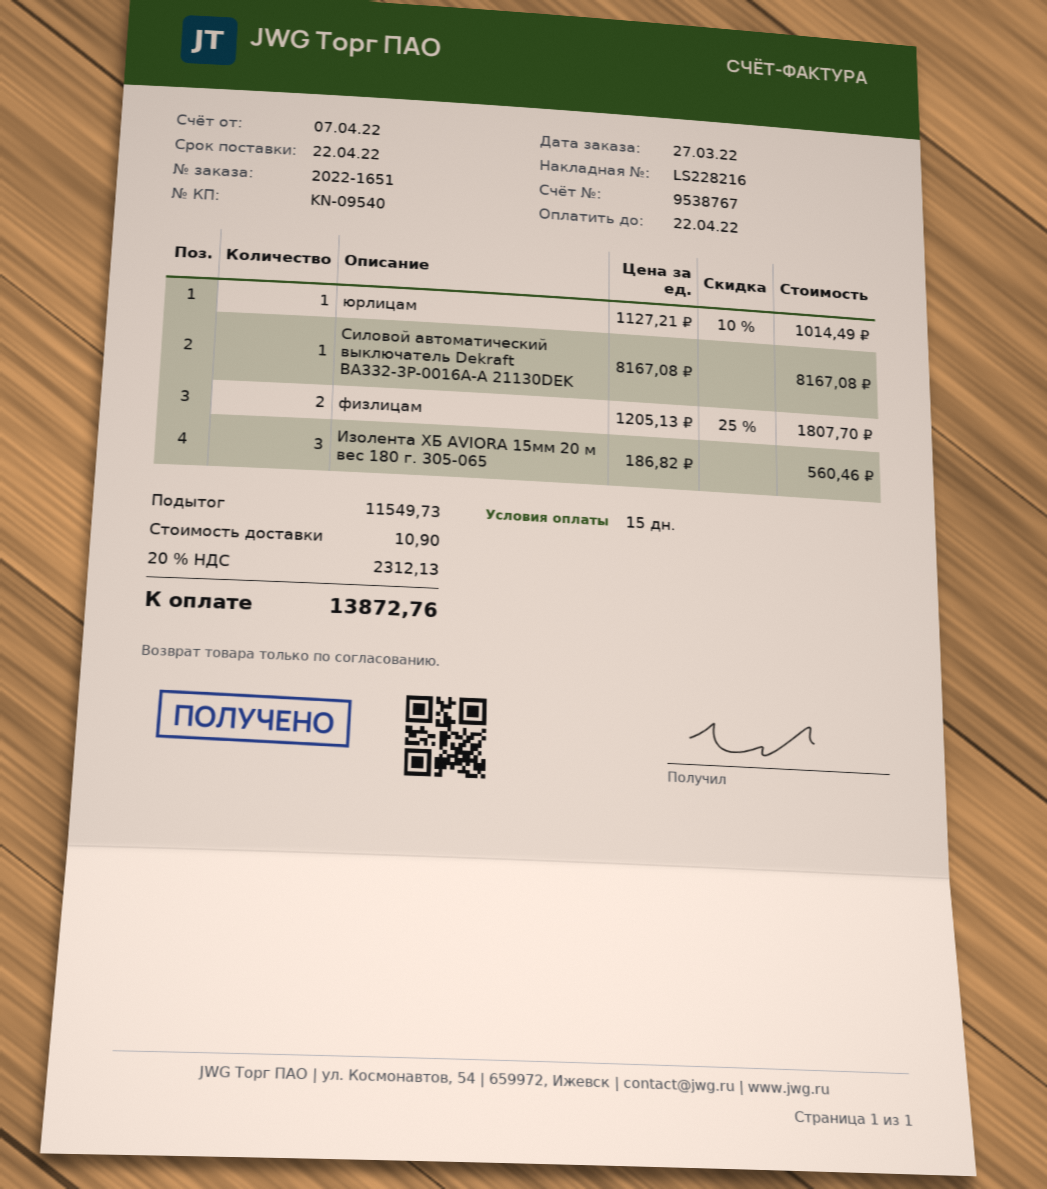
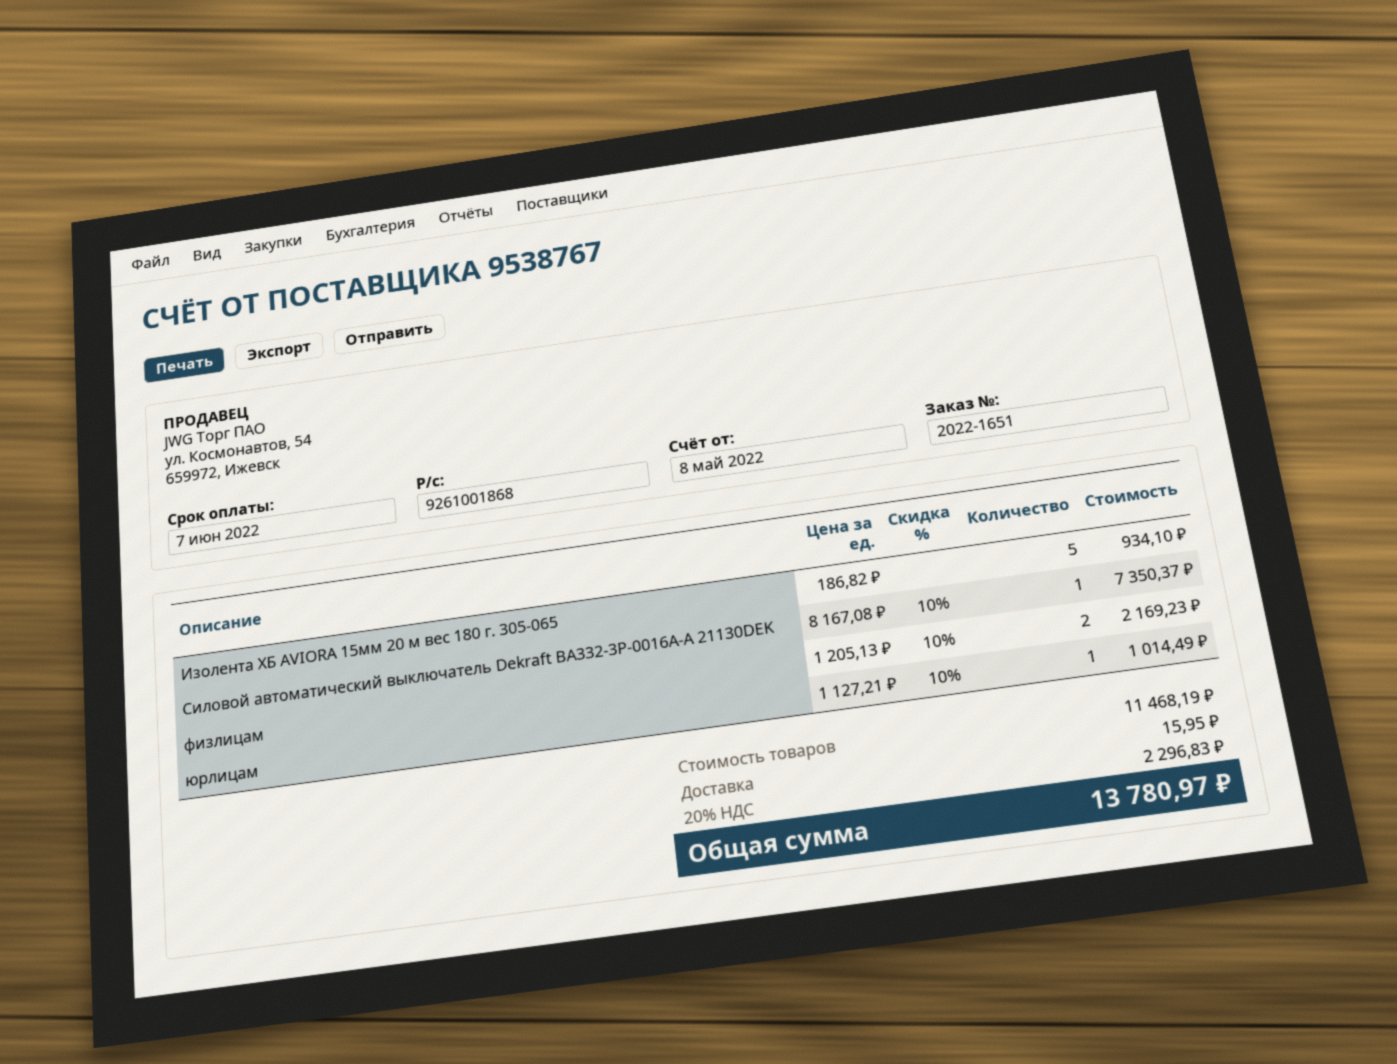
invoice date: 2022-04-07 -> 2022-05-08
due date: 2022-04-22 -> 2022-06-07
Силовой автоматический выключатель Dekraft ВА332-3P-0016A-A 21130DEK: 1 x 8167.08 = 8167.08 -> 1 x 8167.08 - 10% = 7350.37
физлицам: 2 x 1205.13 - 25% = 1807.70 -> 2 x 1205.13 - 10% = 2169.23
Изолента ХБ AVIORA 15мм 20 м вес 180 г. 305-065: 3 x 186.82 = 560.46 -> 5 x 186.82 = 934.10
subtotal: 11549.73 -> 11468.19
shipping: 10.90 -> 15.95
tax: 20% = 2312.13 -> 20% = 2296.83
total: 13872.76 -> 13780.97

